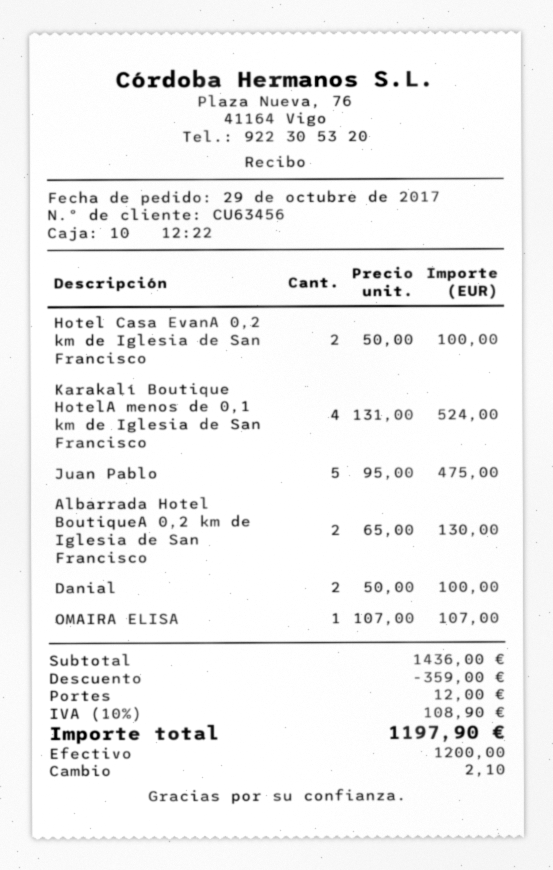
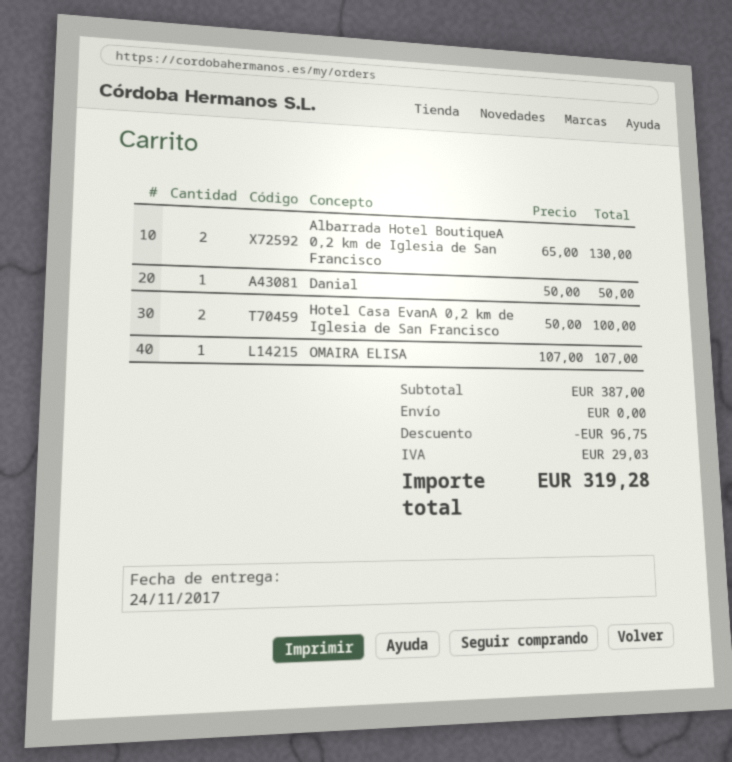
Karakalí Boutique HotelA menos de 0,1 km de Iglesia de San Francisco: 4 x 131.00 = 524.00 -> none
Juan Pablo: 5 x 95.00 = 475.00 -> none
Danial: 2 x 50.00 = 100.00 -> 1 x 50.00 = 50.00
subtotal: 1436.00 -> 387.00
discount: 359.00 -> 96.75
shipping: 12.00 -> 0.00
tax: 108.90 -> 29.03
total: 1197.90 -> 319.28

